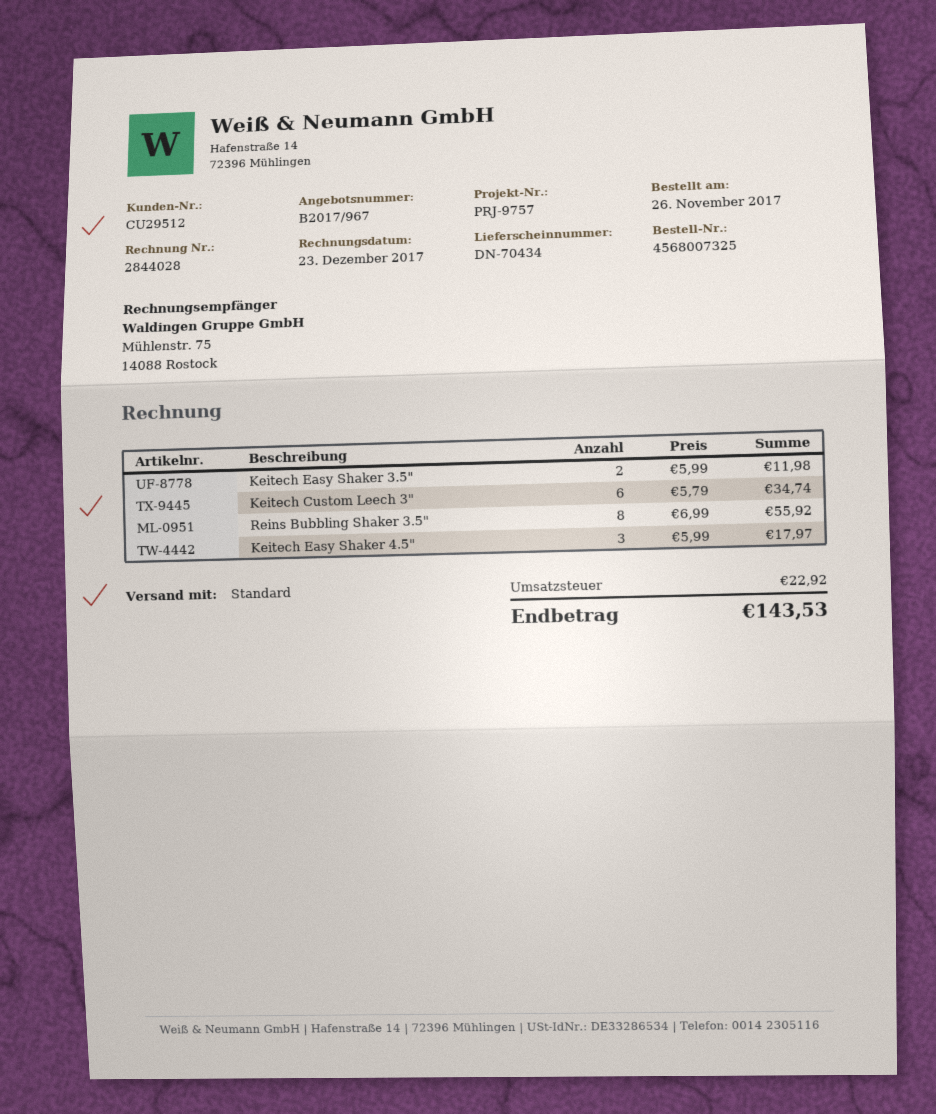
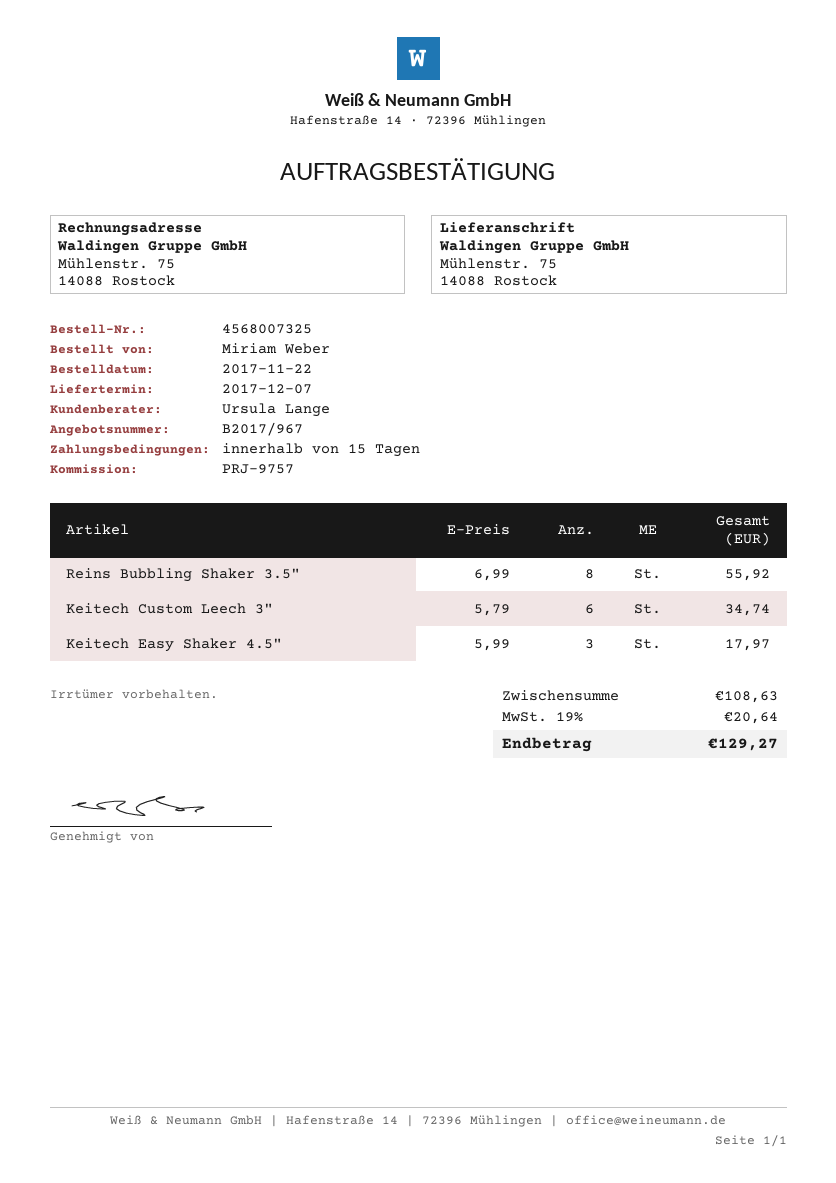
order date: 2017-11-26 -> 2017-11-22
Keitech Easy Shaker 3.5": 2 x 5.99 = 11.98 -> none
tax: 22.92 -> 20.64
total: 143.53 -> 129.27

